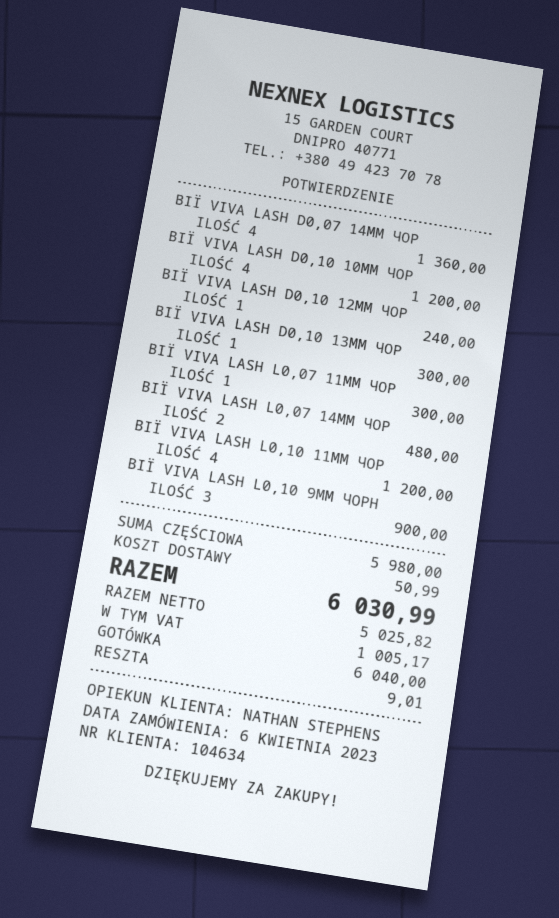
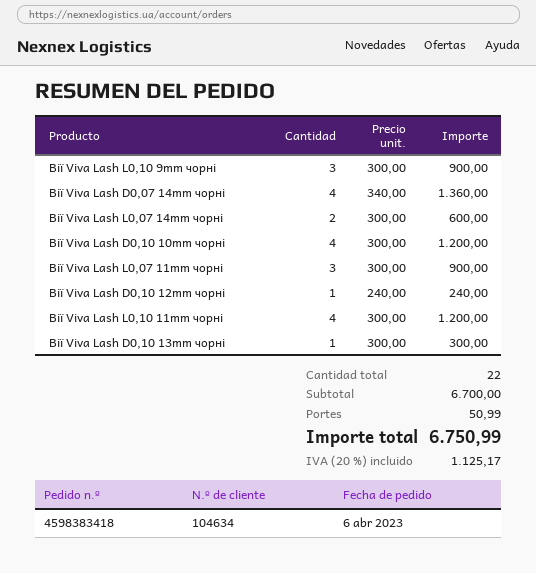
ВІЇ VIVA LASH L0,07 11MM ЧОР: 1 for 300.00 -> 3 for 900.00
ВІЇ VIVA LASH L0,07 14MM ЧОР: 2 for 480.00 -> 2 for 600.00
subtotal: 5980.00 -> 6700.00
tax: 1005.17 -> 1125.17
total: 6030.99 -> 6750.99

